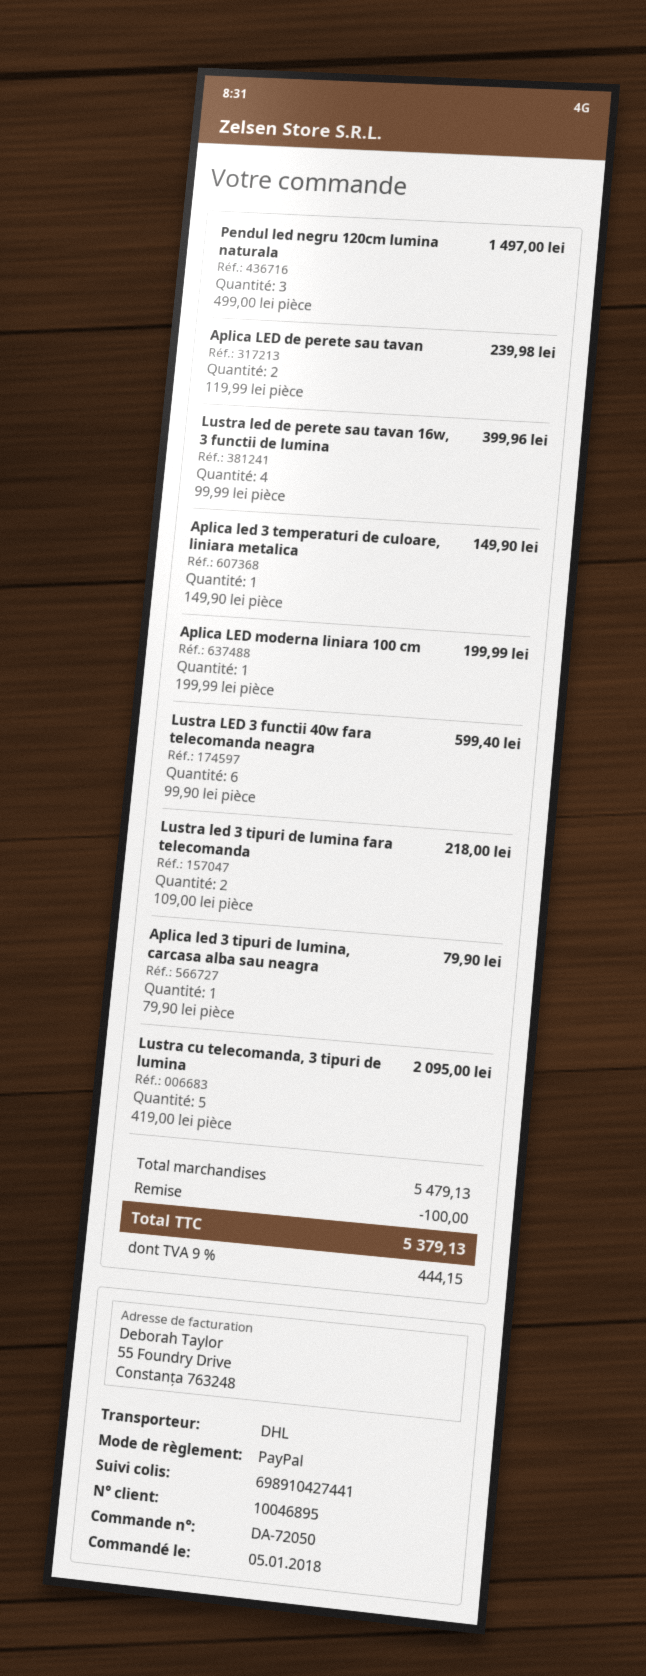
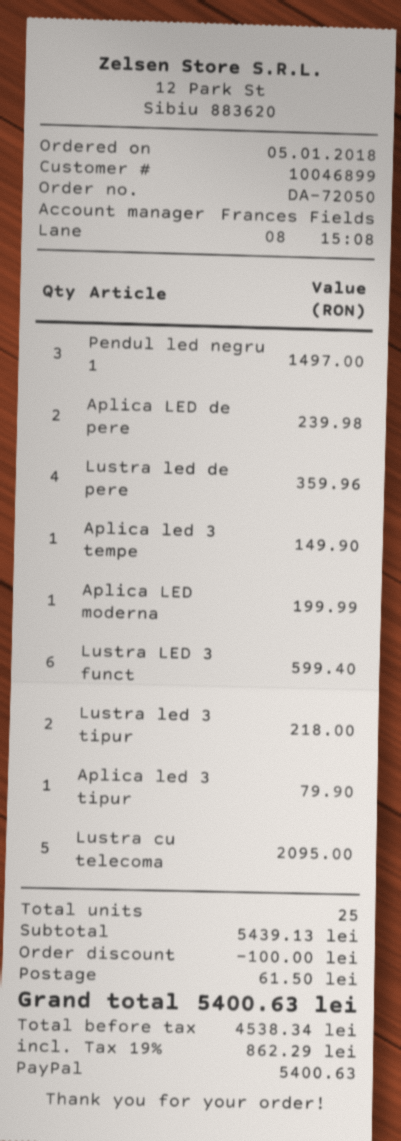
customer number: 10046895 -> 10046899
Lustra led de perete sau tavan 16w, 3 functii de lumina: 4 for 399.96 -> 4 for 359.96
subtotal: 5479.13 -> 5439.13
shipping: none -> 61.50
tax: 9% = 444.15 -> 19% = 862.29
total: 5379.13 -> 5400.63

